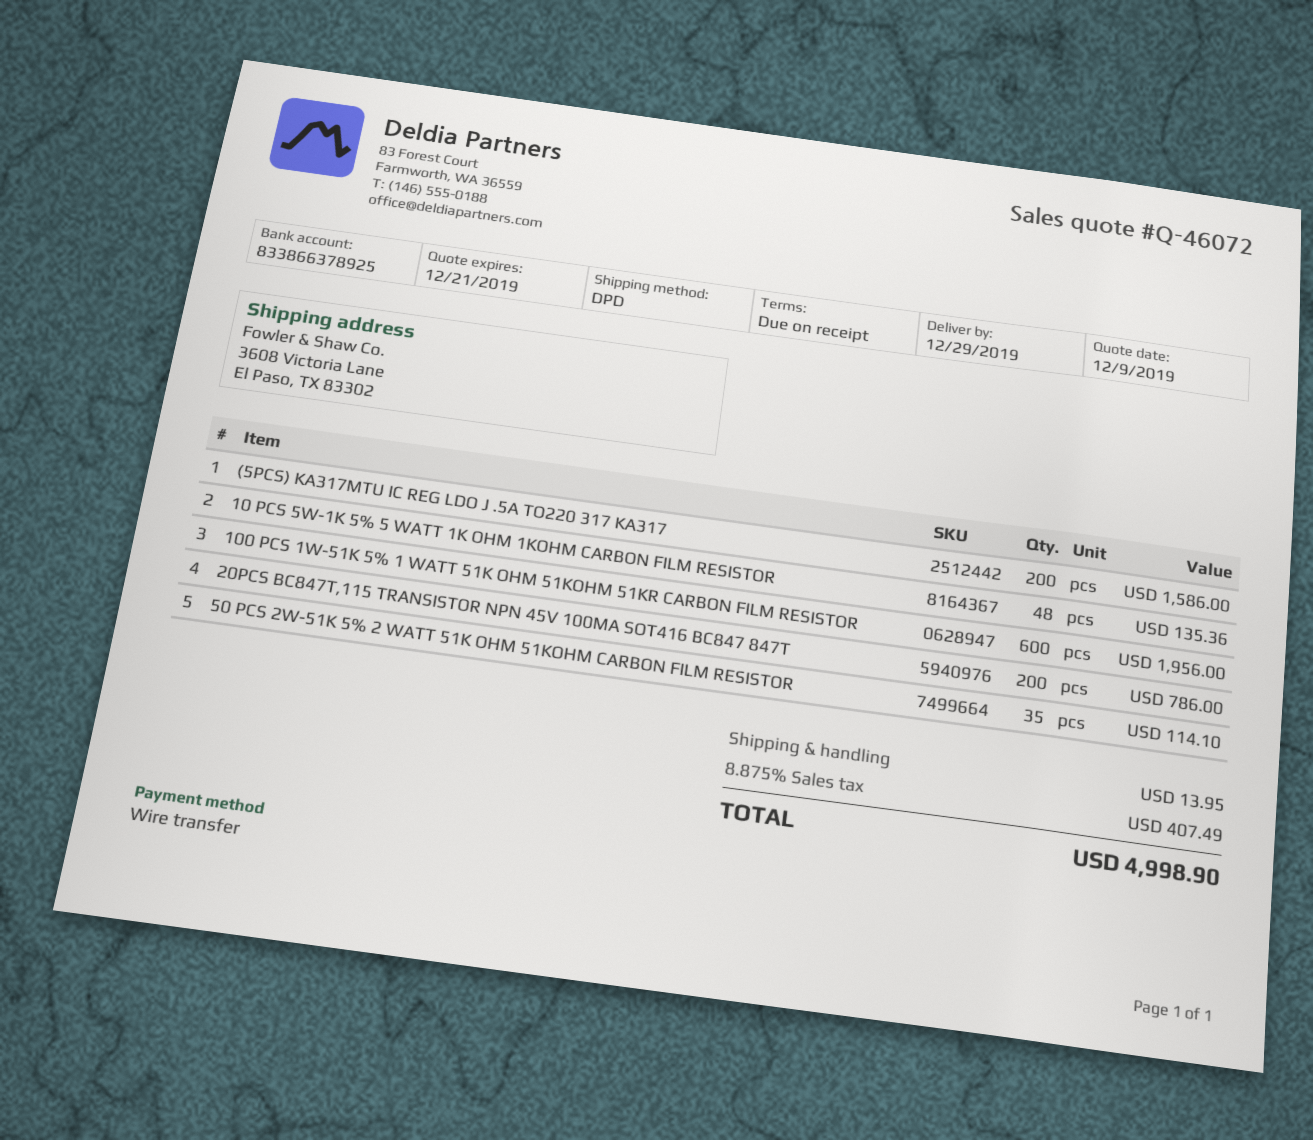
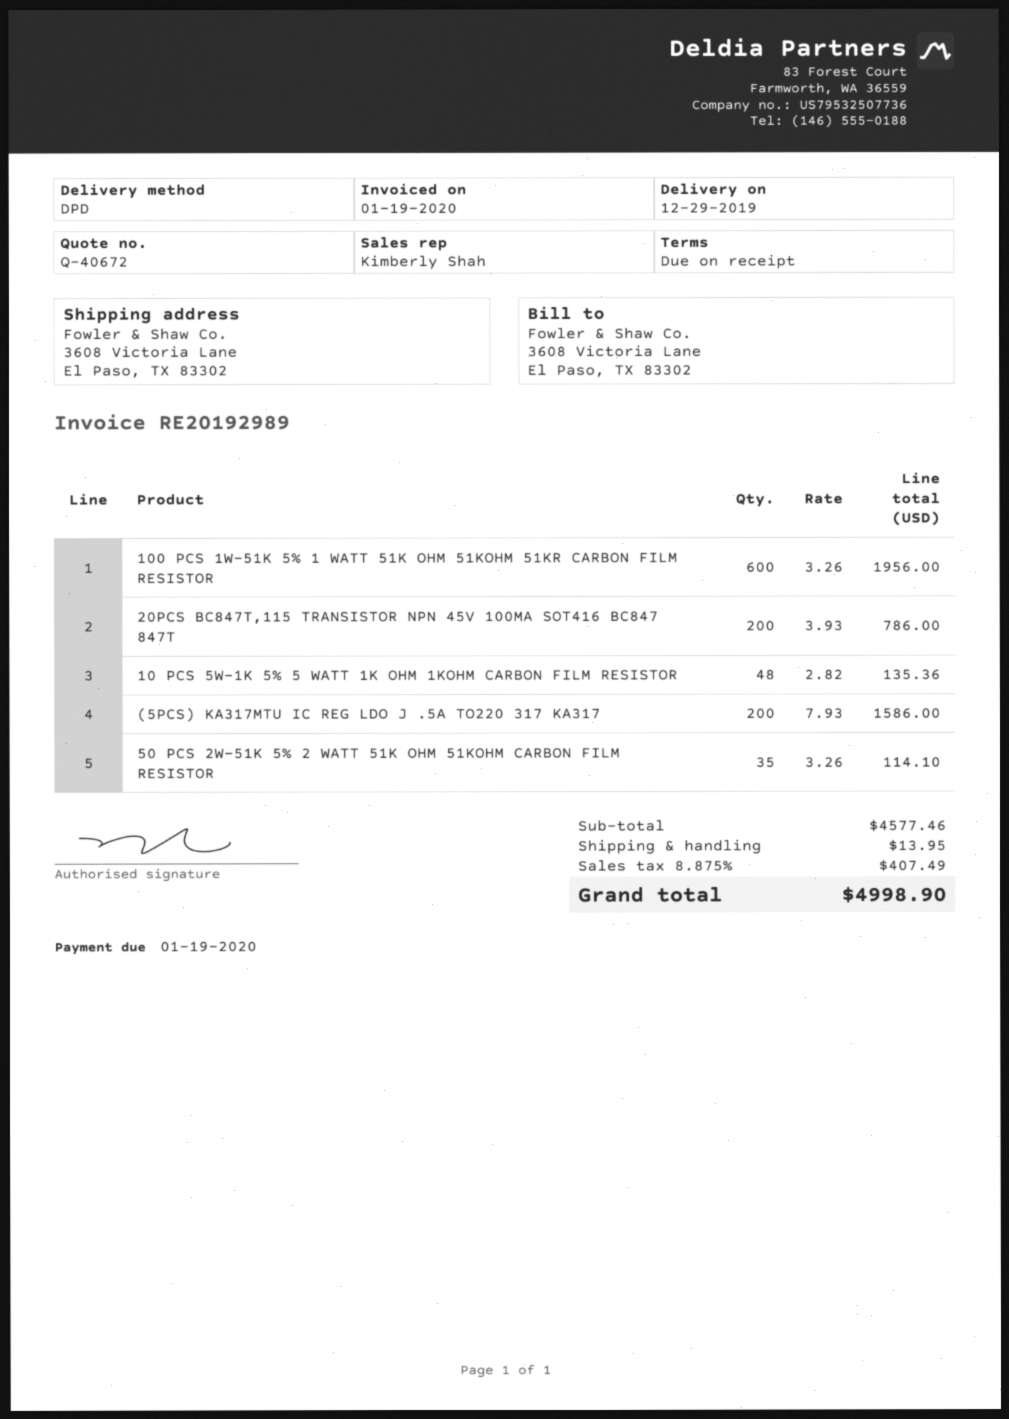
quote number: Q-46072 -> Q-40672

